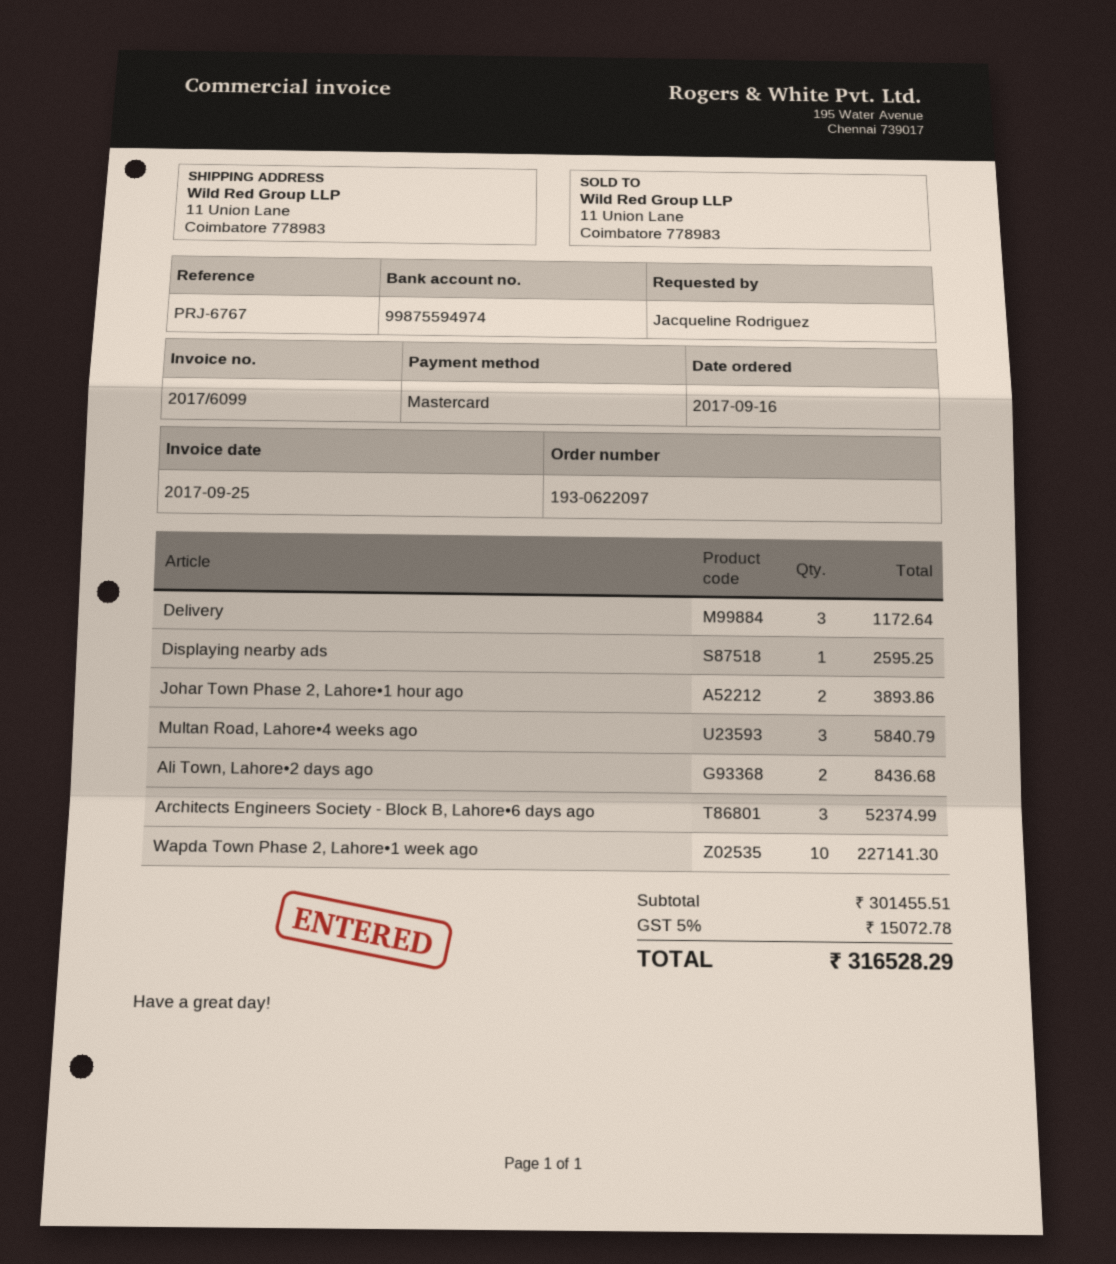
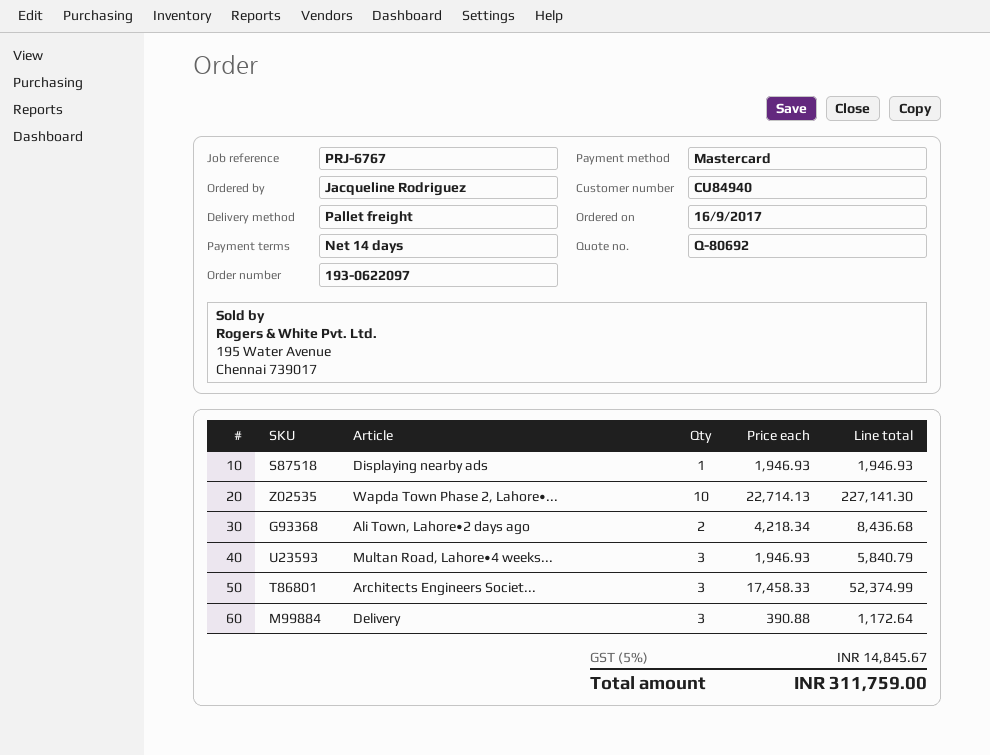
Displaying nearby ads: 1 for 2595.25 -> 1 for 1946.93
Johar Town Phase 2, Lahore•1 hour ago: 2 for 3893.86 -> none
tax: 5% = 15072.78 -> 5% = 14845.67
total: 316528.29 -> 311759.00

